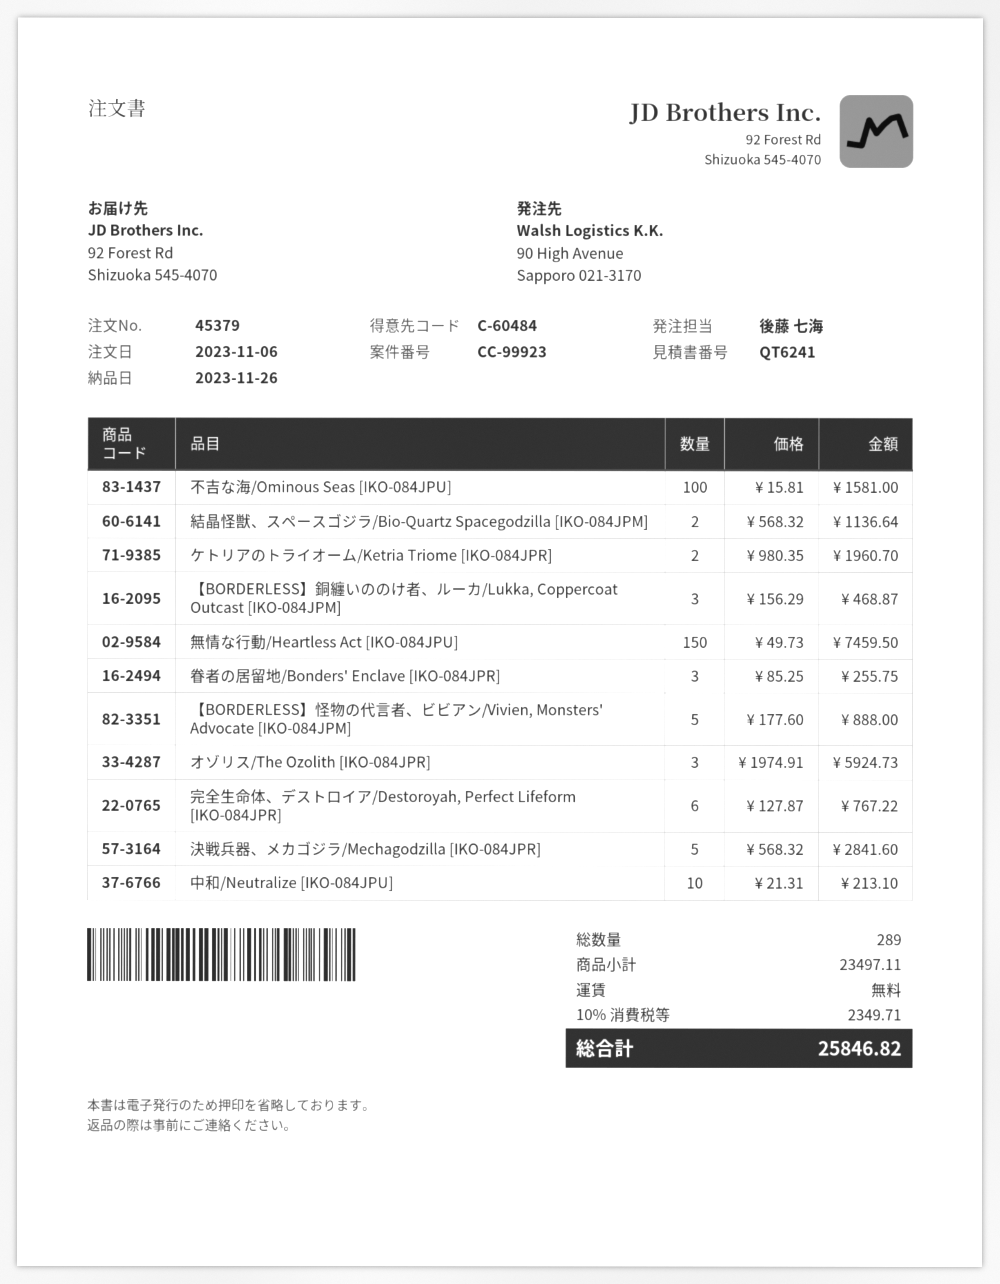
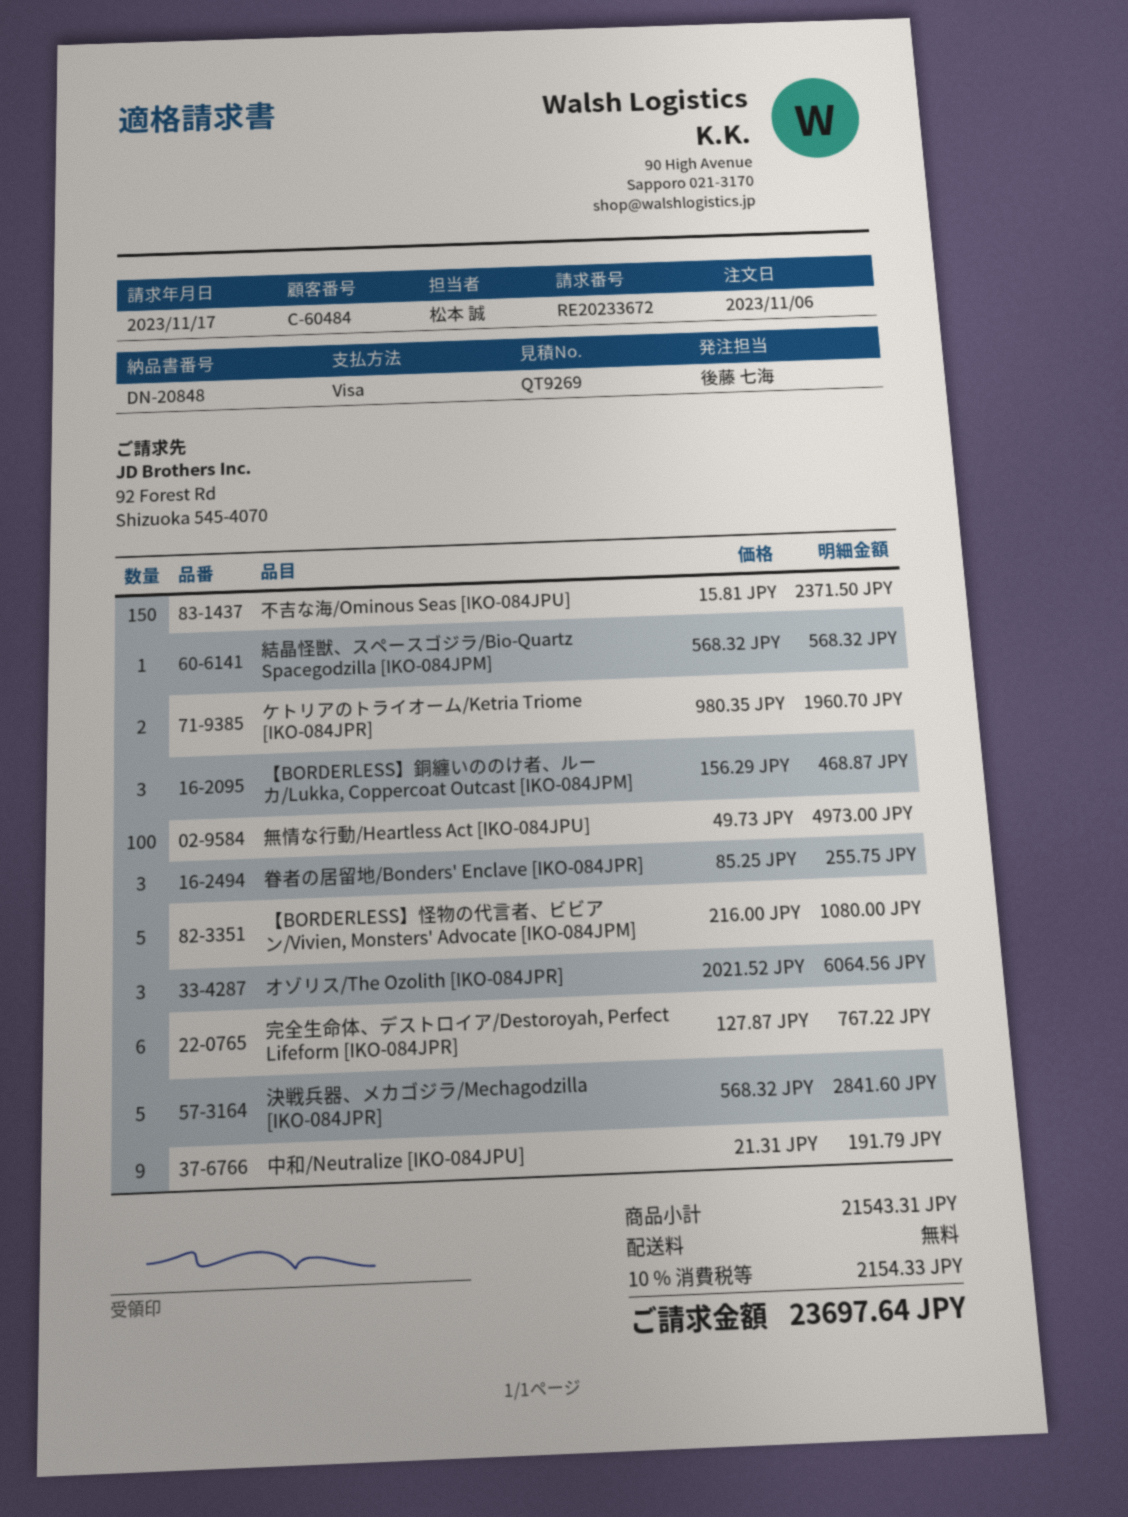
quote number: QT6241 -> QT9269
不吉な海/Ominous Seas [IKO-084JPU]: 100 x 15.81 = 1581.00 -> 150 x 15.81 = 2371.50
結晶怪獣、スペースゴジラ/Bio-Quartz Spacegodzilla [IKO-084JPM]: 2 x 568.32 = 1136.64 -> 1 x 568.32 = 568.32
無情な行動/Heartless Act [IKO-084JPU]: 150 x 49.73 = 7459.50 -> 100 x 49.73 = 4973.00
【BORDERLESS】怪物の代言者、ビビアン/Vivien, Monsters' Advocate [IKO-084JPM]: 5 x 177.60 = 888.00 -> 5 x 216.00 = 1080.00
オゾリス/The Ozolith [IKO-084JPR]: 3 x 1974.91 = 5924.73 -> 3 x 2021.52 = 6064.56
中和/Neutralize [IKO-084JPU]: 10 x 21.31 = 213.10 -> 9 x 21.31 = 191.79
subtotal: 23497.11 -> 21543.31
tax: 10% = 2349.71 -> 10% = 2154.33
total: 25846.82 -> 23697.64

